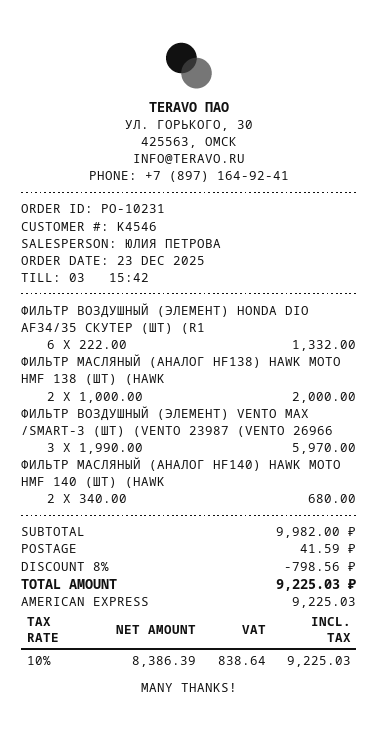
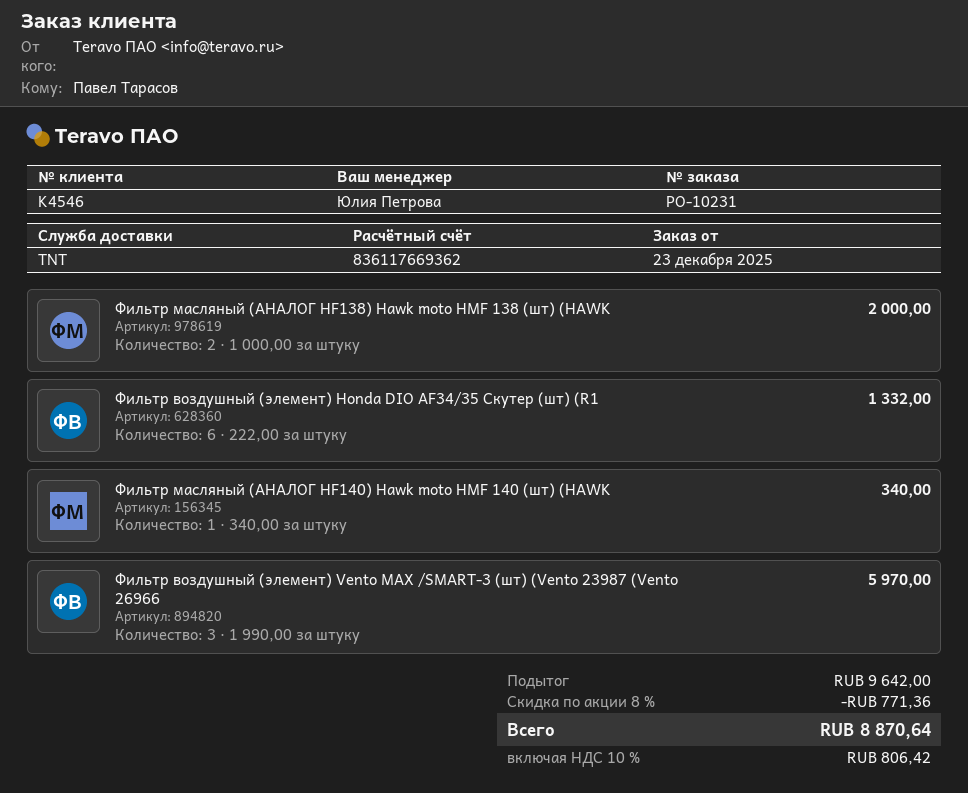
ФИЛЬТР МАСЛЯНЫЙ (АНАЛОГ HF140) HAWK MOTO HMF 140 (ШТ) (HAWK: 2 x 340.00 = 680.00 -> 1 x 340.00 = 340.00
subtotal: 9982.00 -> 9642.00
discount: 8% = 798.56 -> 8% = 771.36
shipping: 41.59 -> none
tax: 10% = 838.64 -> 10% = 806.42
total: 9225.03 -> 8870.64

